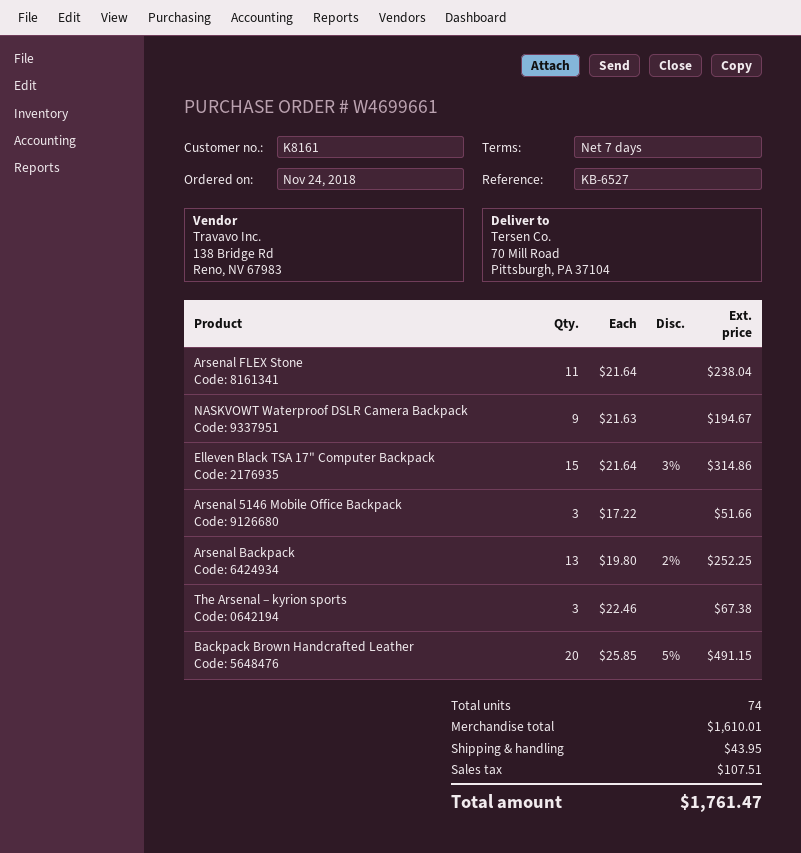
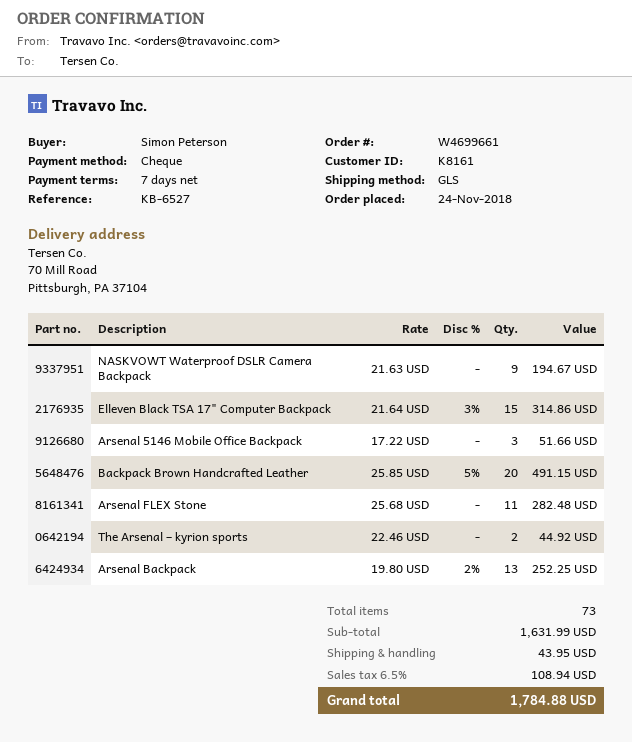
Arsenal FLEX Stone: 11 x 21.64 = 238.04 -> 11 x 25.68 = 282.48
The Arsenal – kyrion sports: 3 x 22.46 = 67.38 -> 2 x 22.46 = 44.92
total quantity: 74 -> 73
subtotal: 1610.01 -> 1631.99
tax: 107.51 -> 108.94
total: 1761.47 -> 1784.88

